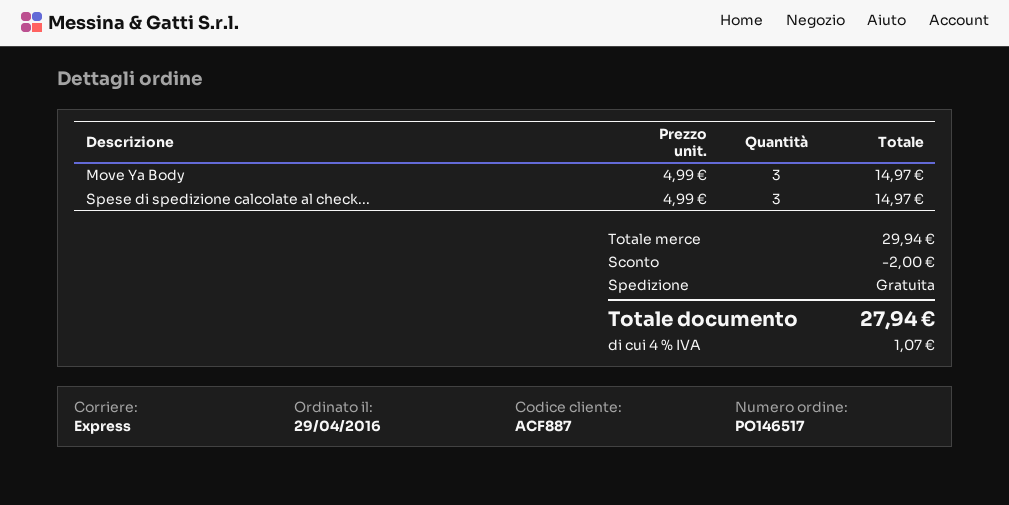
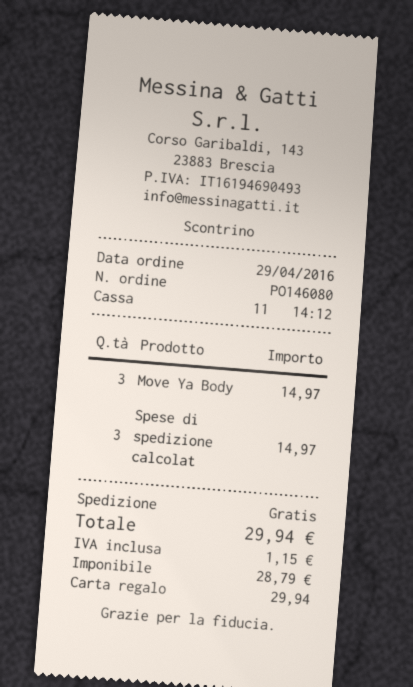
order number: PO146517 -> PO146080
discount: 2.00 -> none
tax: 1.07 -> 1.15
total: 27.94 -> 29.94

